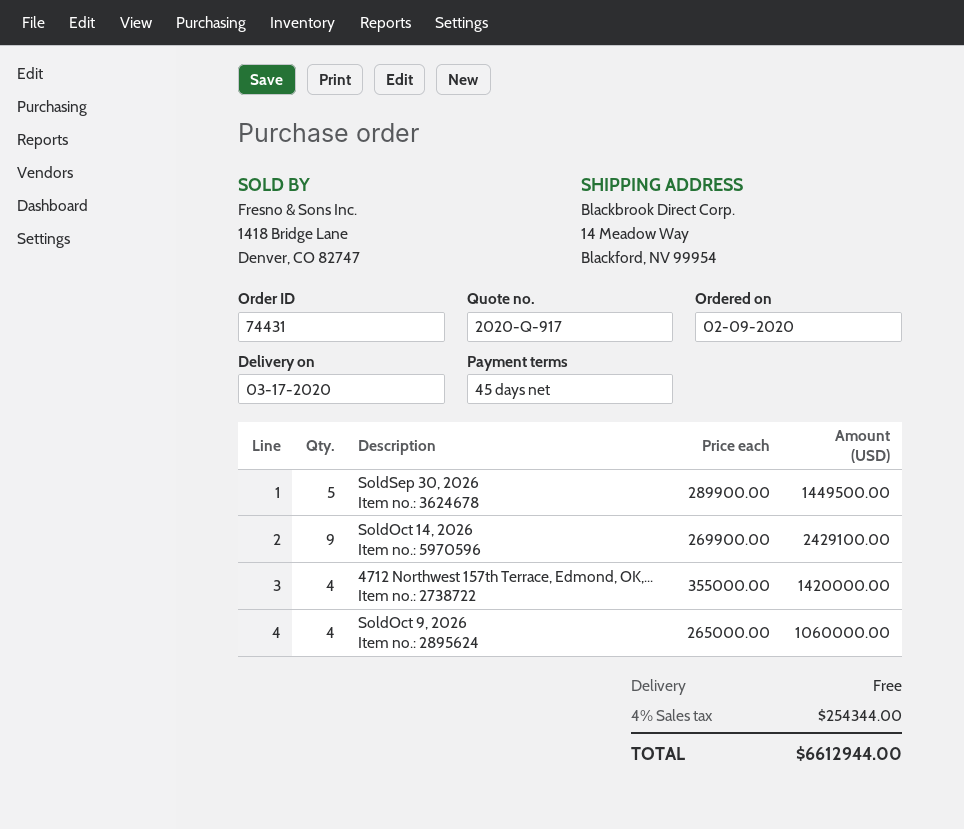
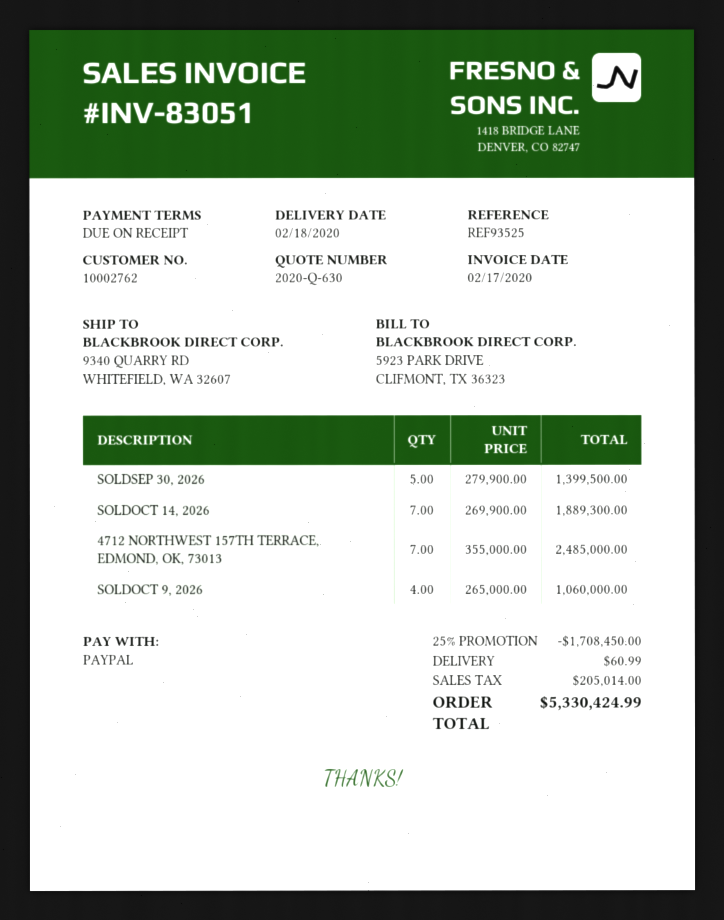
quote number: 2020-Q-917 -> 2020-Q-630
delivery date: 2020-03-17 -> 2020-02-18
payment terms: 45 days -> on receipt
ship to: 14 Meadow Way, Blackford, NV 99954 -> 9340 QUARRY RD, WHITEFIELD, WA 32607
SoldSep 30, 2026: 5 x 289900.00 = 1449500.00 -> 5 x 279900.00 = 1399500.00
SoldOct 14, 2026: 9 x 269900.00 = 2429100.00 -> 7 x 269900.00 = 1889300.00
4712 Northwest 157th Terrace, Edmond, OK,...: 4 x 355000.00 = 1420000.00 -> 7 x 355000.00 = 2485000.00
discount: none -> 25% = 1708450.00
shipping: 0.00 -> 60.99
tax: 254344.00 -> 205014.00
total: 6612944.00 -> 5330424.99

